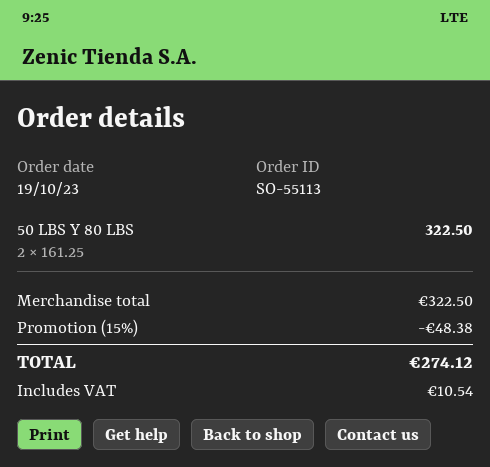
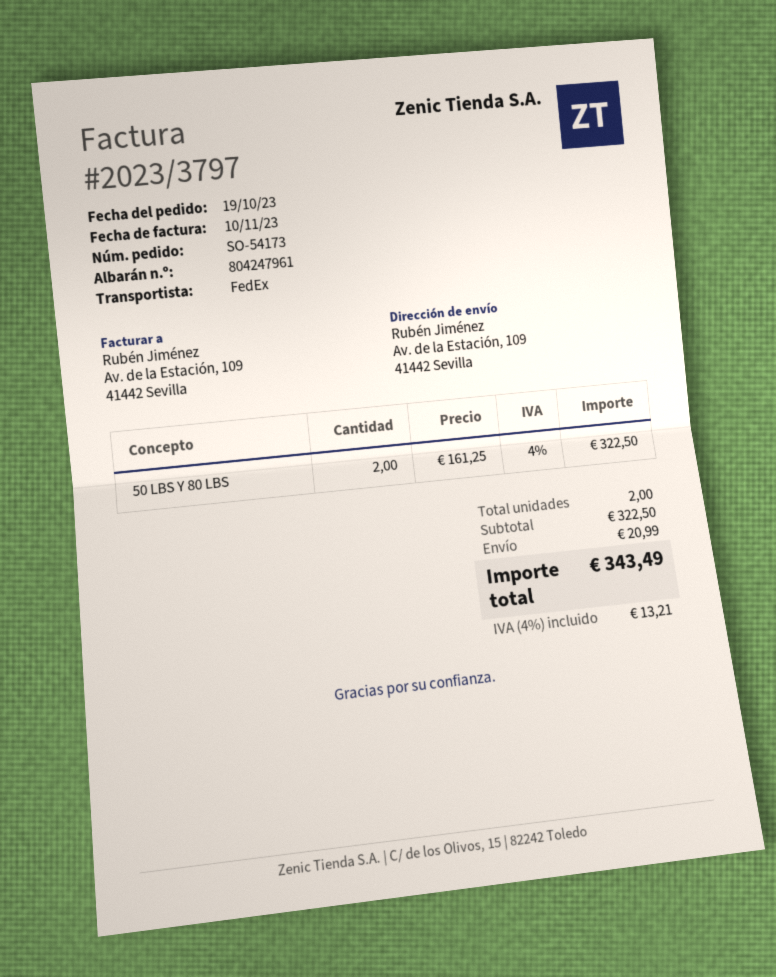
order number: SO-55113 -> SO-54173
discount: 15% = 48.38 -> none
shipping: none -> 20.99
tax: 10.54 -> 13.21
total: 274.12 -> 343.49

